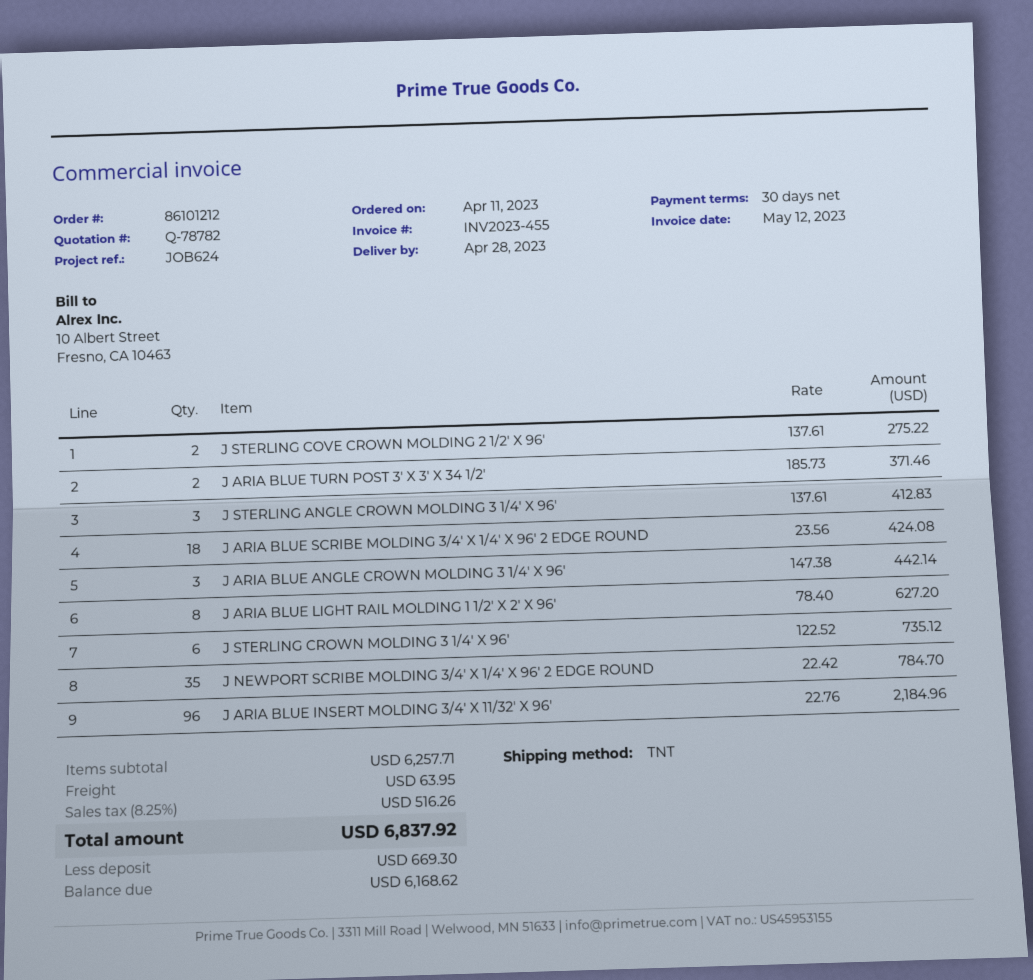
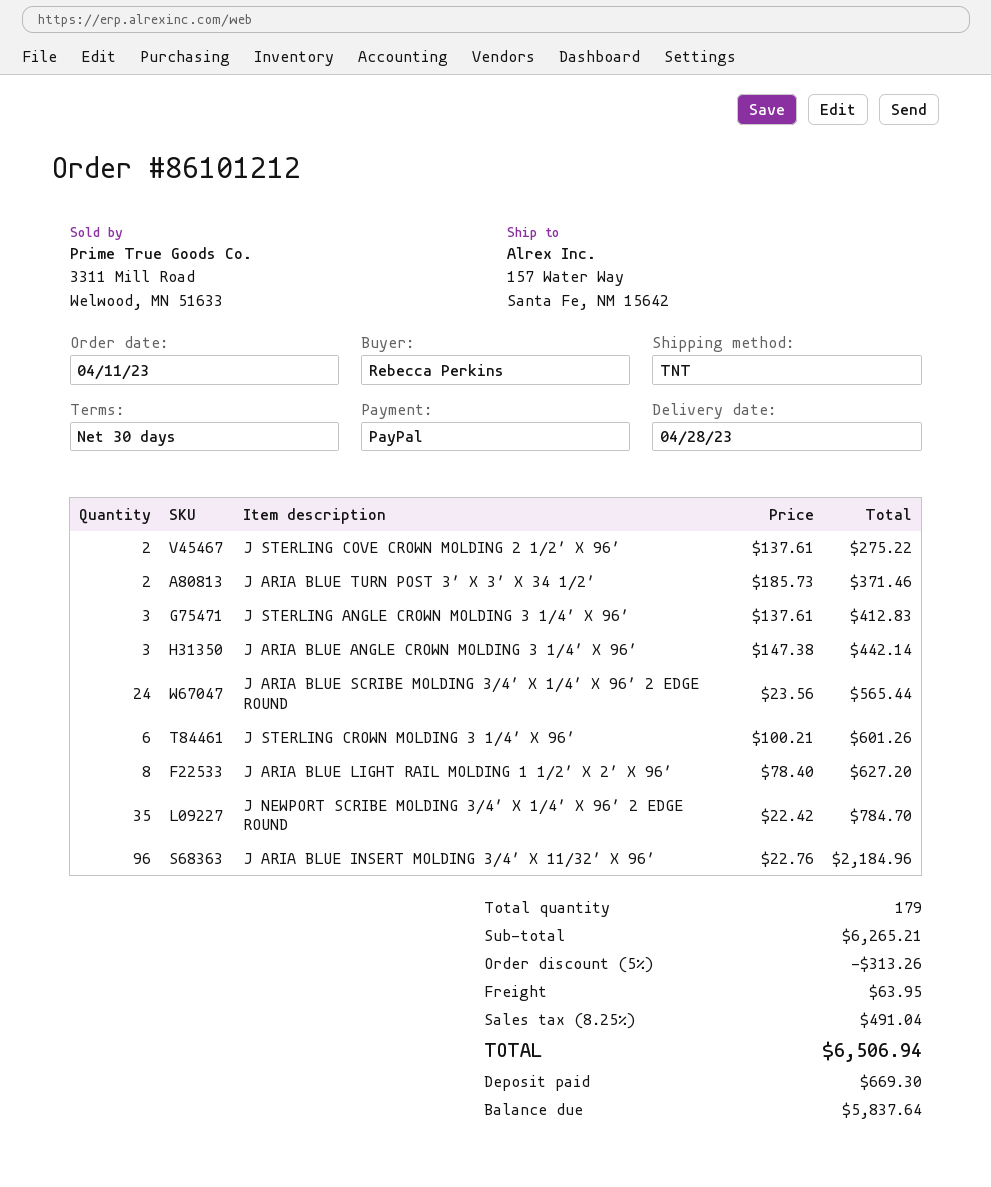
J ARIA BLUE SCRIBE MOLDING 3/4′ X 1/4′ X 96′ 2 EDGE ROUND: 18 x 23.56 = 424.08 -> 24 x 23.56 = 565.44
J STERLING CROWN MOLDING 3 1/4′ X 96′: 6 x 122.52 = 735.12 -> 6 x 100.21 = 601.26
subtotal: 6257.71 -> 6265.21
discount: none -> 5% = 313.26
tax: 8.25% = 516.26 -> 8.25% = 491.04
total: 6837.92 -> 6506.94
balance: 6168.62 -> 5837.64

